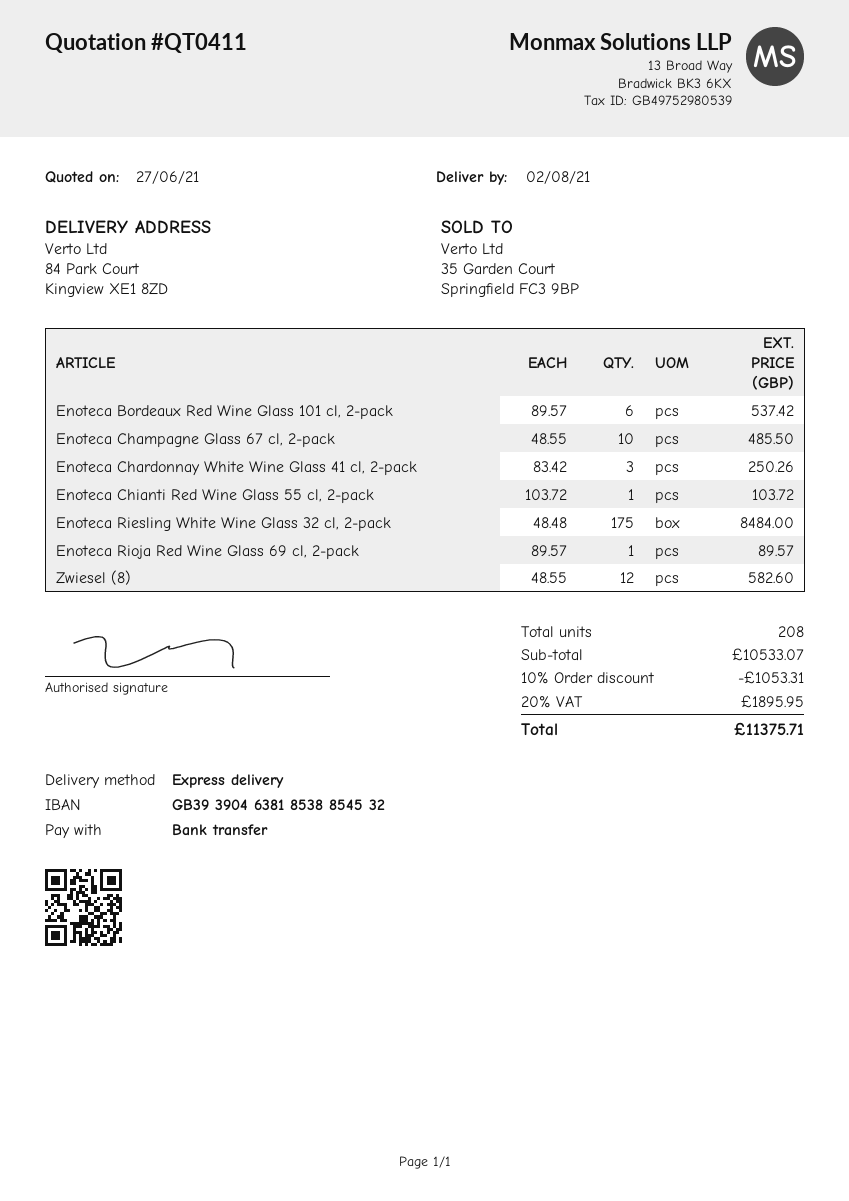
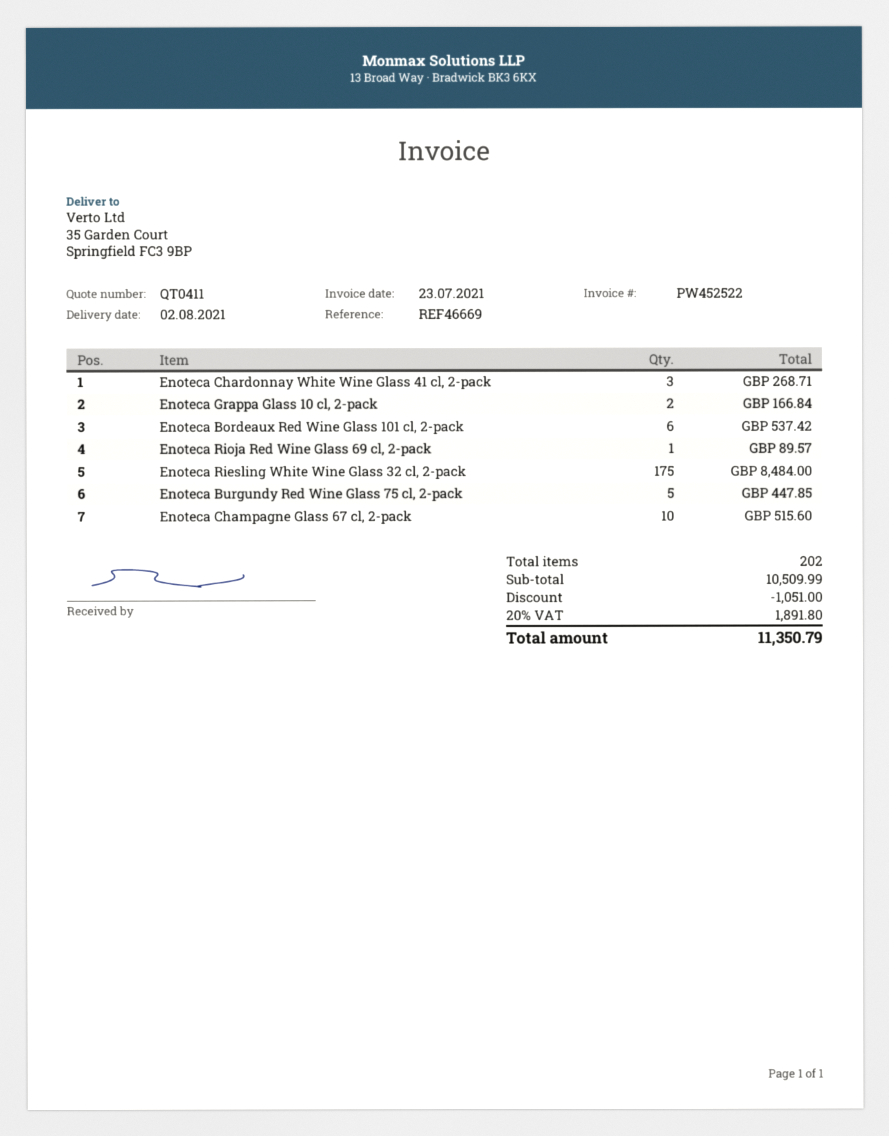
ship to: 84 Park Court, Kingview XE1 8ZD -> 35 Garden Court, Springfield FC3 9BP
Enoteca Champagne Glass 67 cl, 2-pack: 10 for 485.50 -> 10 for 515.60
Enoteca Chardonnay White Wine Glass 41 cl, 2-pack: 3 for 250.26 -> 3 for 268.71
Enoteca Chianti Red Wine Glass 55 cl, 2-pack: 1 for 103.72 -> none
Zwiesel (8): 12 for 582.60 -> none
Enoteca Grappa Glass 10 cl, 2-pack: none -> 2 for 166.84
Enoteca Burgundy Red Wine Glass 75 cl, 2-pack: none -> 5 for 447.85
total quantity: 208 -> 202
subtotal: 10533.07 -> 10509.99
discount: 1053.31 -> 1051.00
tax: 20% = 1895.95 -> 20% = 1891.80
total: 11375.71 -> 11350.79

